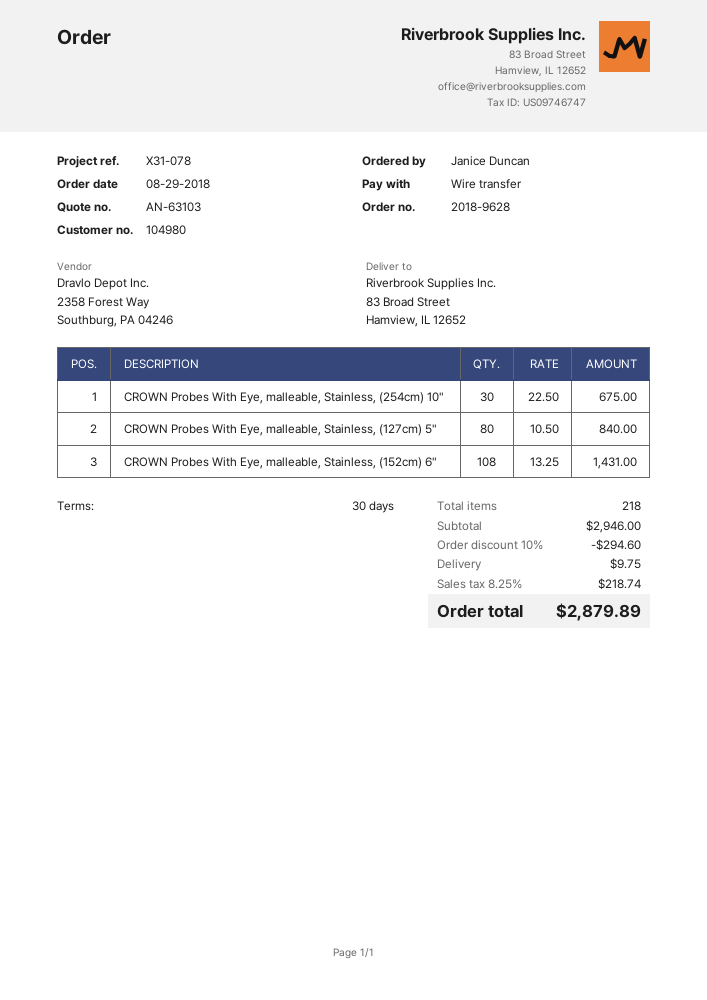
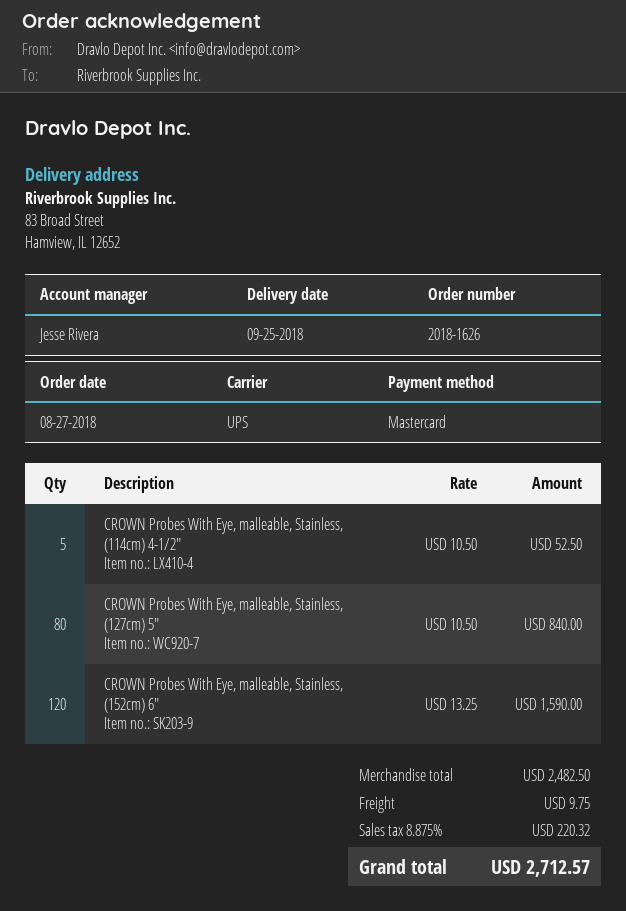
order number: 2018-9628 -> 2018-1626
order date: 2018-08-29 -> 2018-08-27
payment method: bank transfer -> Mastercard
CROWN Probes With Eye, malleable, Stainless, (254cm) 10": 30 x 22.50 = 675.00 -> none
CROWN Probes With Eye, malleable, Stainless, (152cm) 6": 108 x 13.25 = 1431.00 -> 120 x 13.25 = 1590.00
CROWN Probes With Eye, malleable, Stainless, (114cm) 4-1/2": none -> 5 x 10.50 = 52.50
subtotal: 2946.00 -> 2482.50
discount: 10% = 294.60 -> none
tax: 8.25% = 218.74 -> 8.875% = 220.32
total: 2879.89 -> 2712.57

